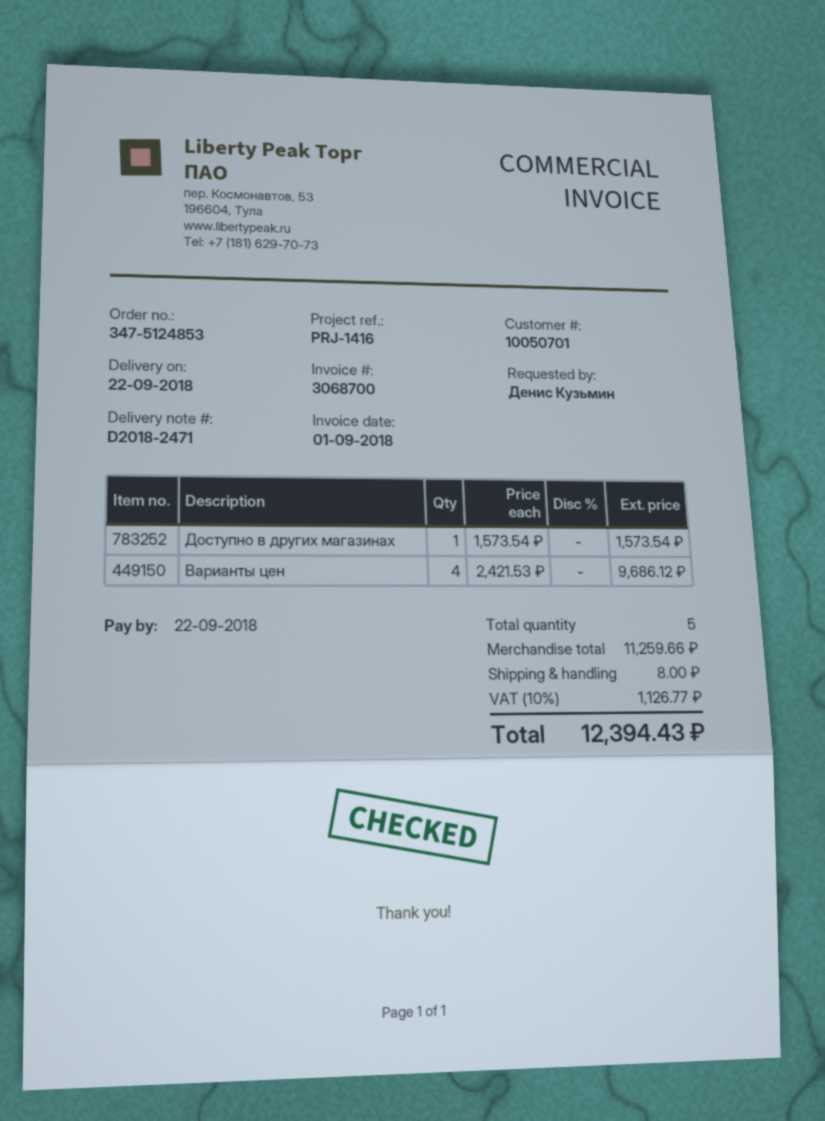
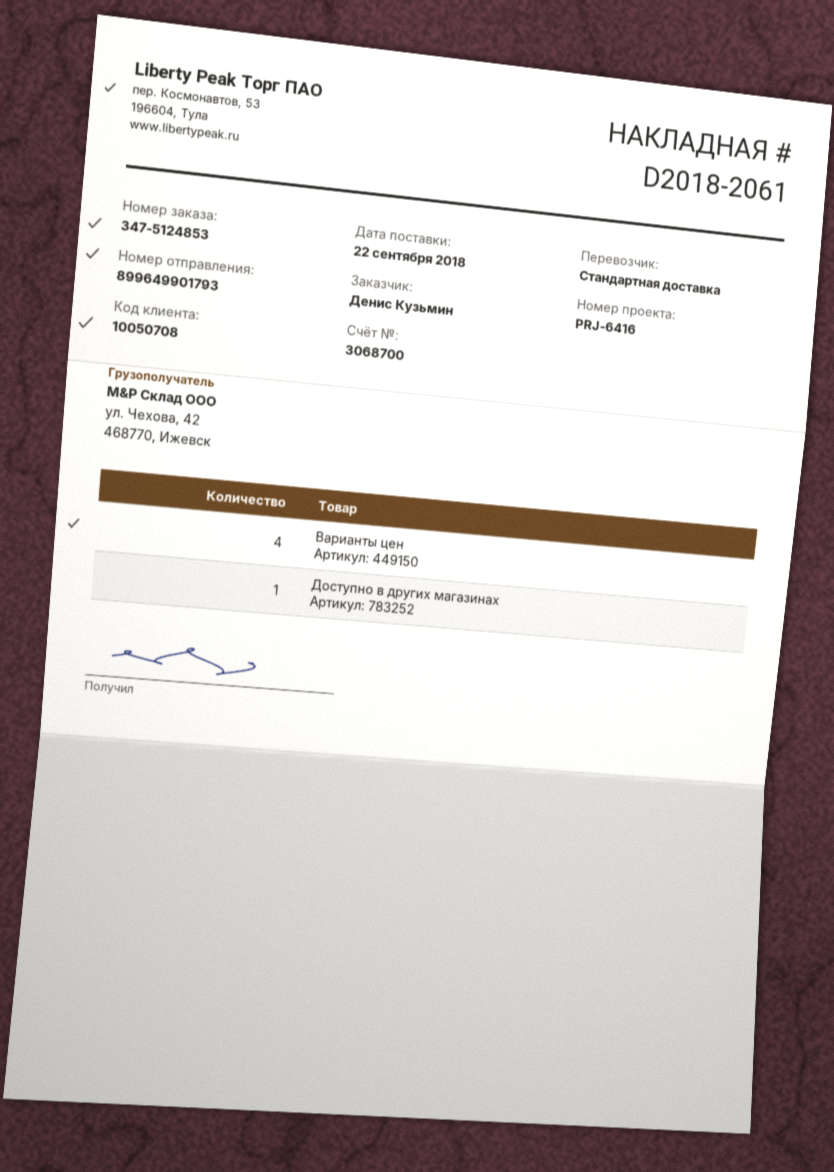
delivery note number: D2018-2471 -> D2018-2061
customer number: 10050701 -> 10050708
reference: PRJ-1416 -> PRJ-6416

